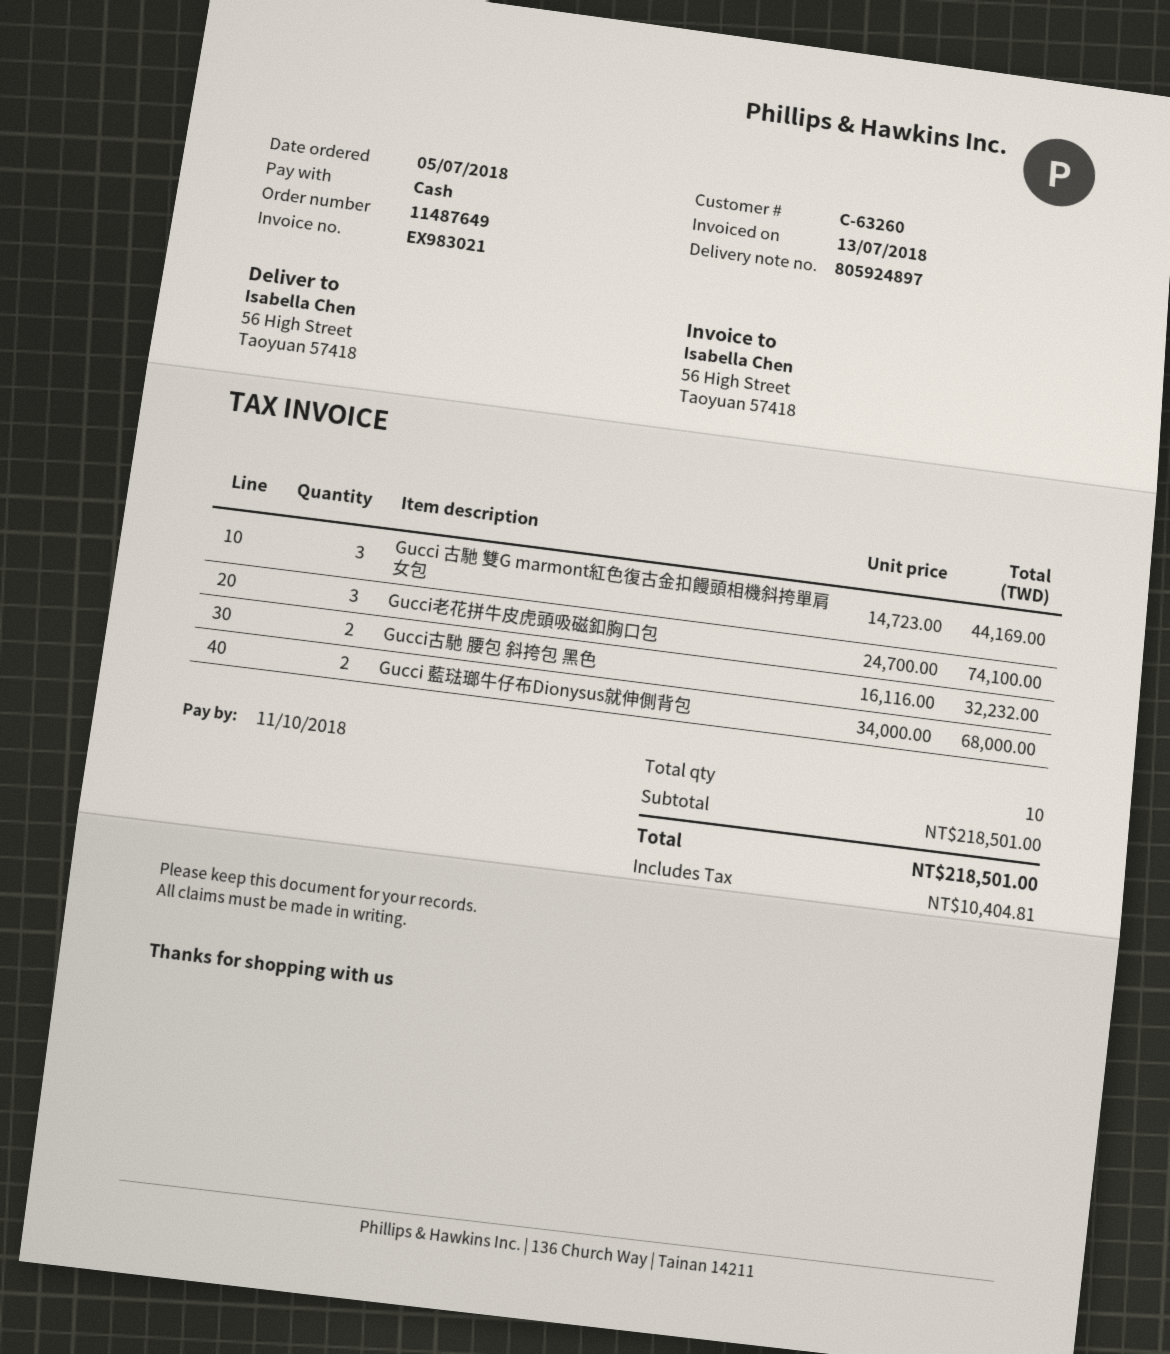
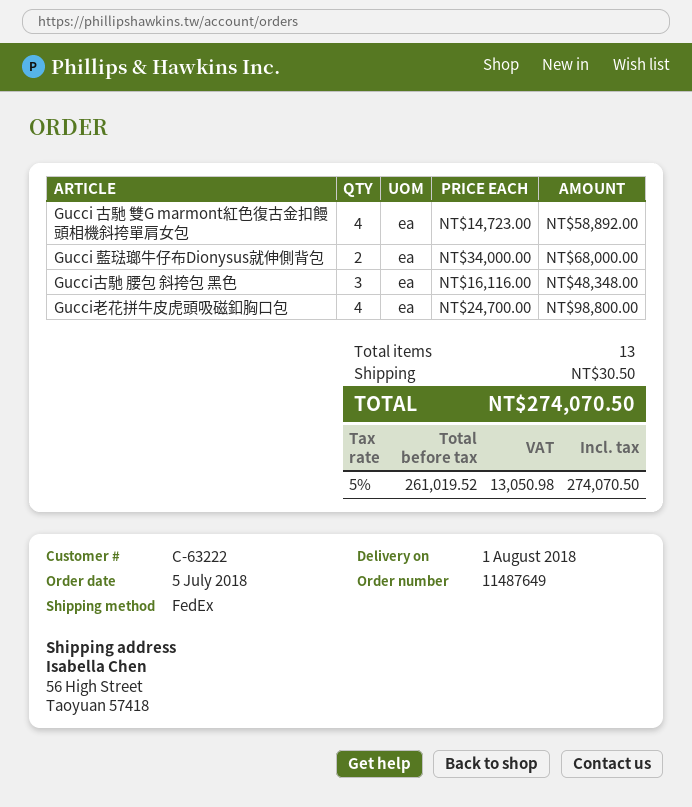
customer number: C-63260 -> C-63222
Gucci 古馳 雙G marmont紅色復古金扣饅頭相機斜挎單肩女包: 3 x 14723.00 = 44169.00 -> 4 x 14723.00 = 58892.00
Gucci老花拼牛皮虎頭吸磁釦胸口包: 3 x 24700.00 = 74100.00 -> 4 x 24700.00 = 98800.00
Gucci古馳 腰包 斜挎包 黑色: 2 x 16116.00 = 32232.00 -> 3 x 16116.00 = 48348.00
total quantity: 10 -> 13
shipping: none -> 30.50
tax: 10404.81 -> 13050.98
total: 218501.00 -> 274070.50

